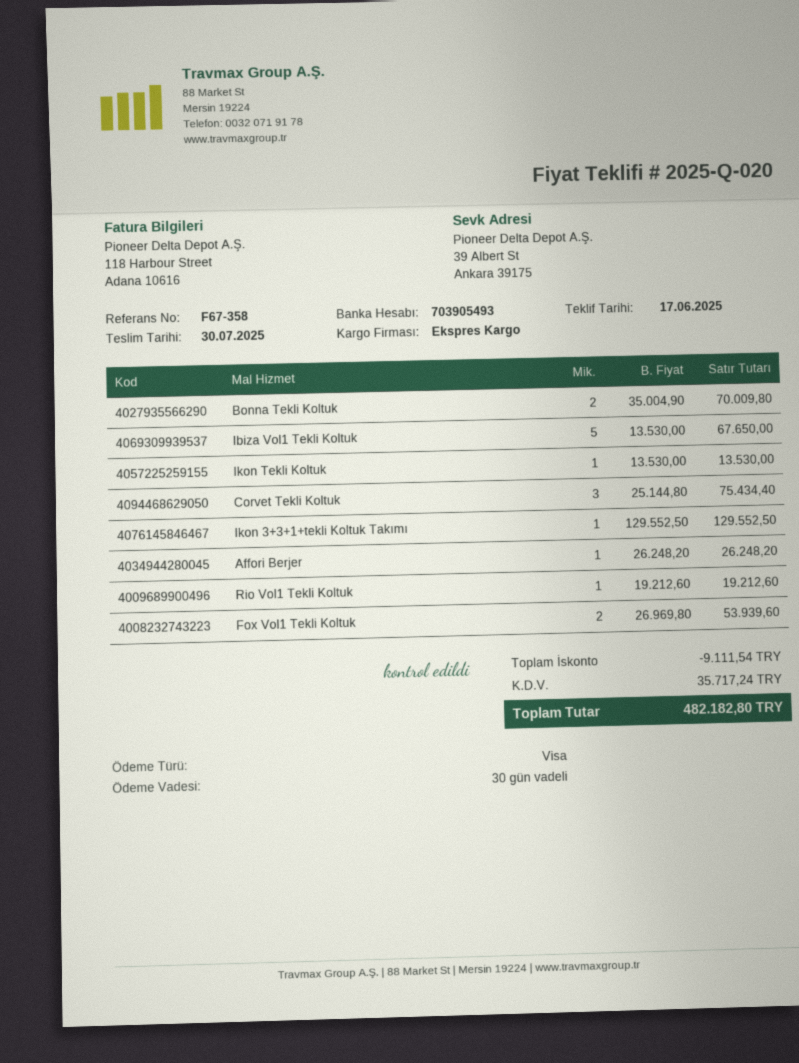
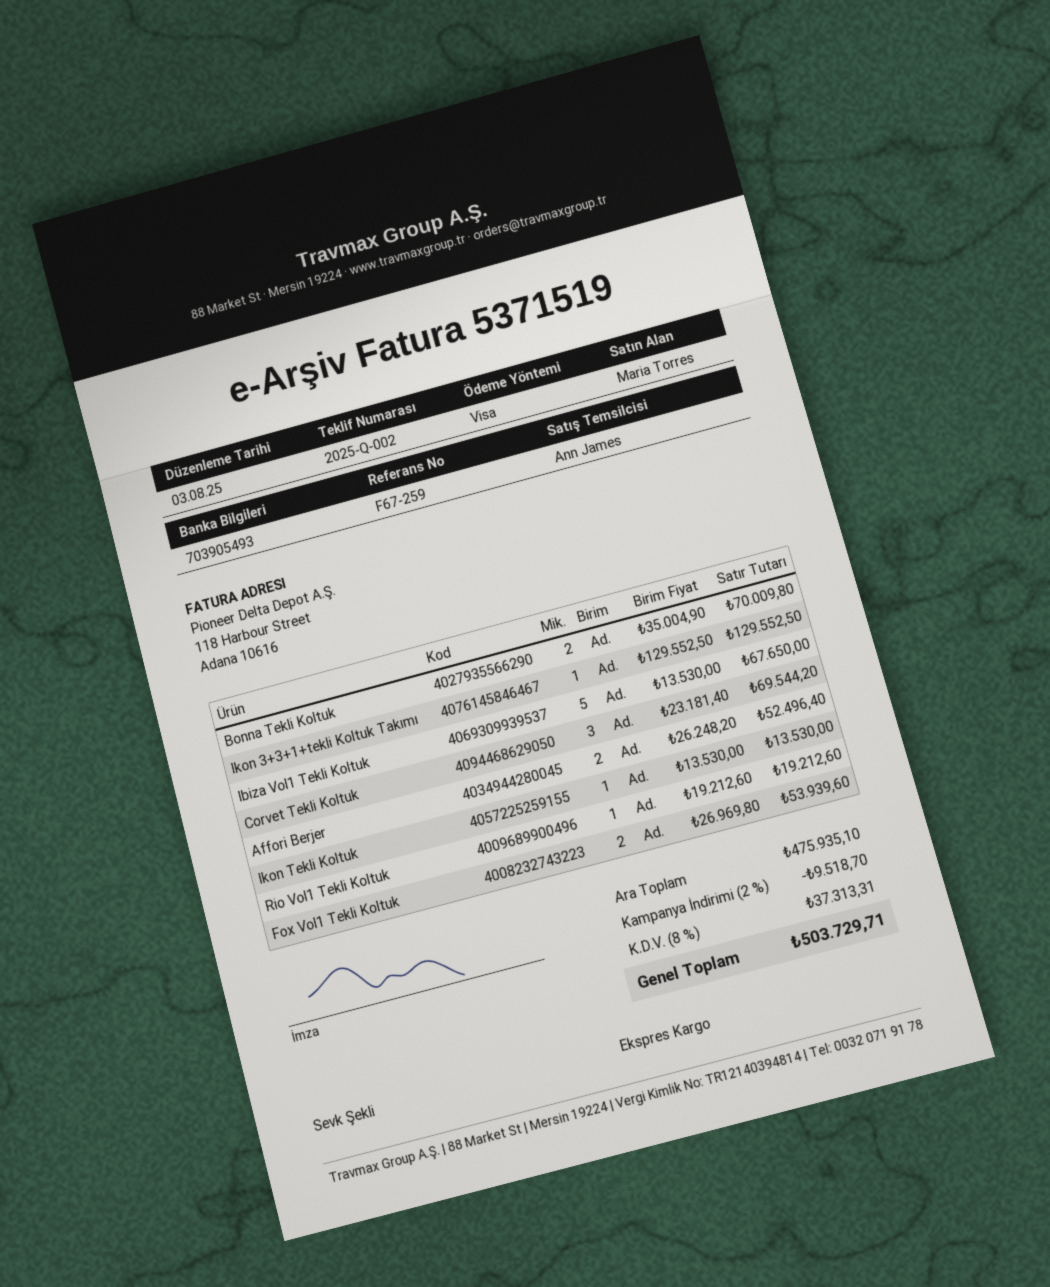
quote number: 2025-Q-020 -> 2025-Q-002
reference: F67-358 -> F67-259
Corvet Tekli Koltuk: 3 x 25144.80 = 75434.40 -> 3 x 23181.40 = 69544.20
Affori Berjer: 1 x 26248.20 = 26248.20 -> 2 x 26248.20 = 52496.40
discount: 9111.54 -> 9518.70
tax: 35717.24 -> 37313.31
total: 482182.80 -> 503729.71

